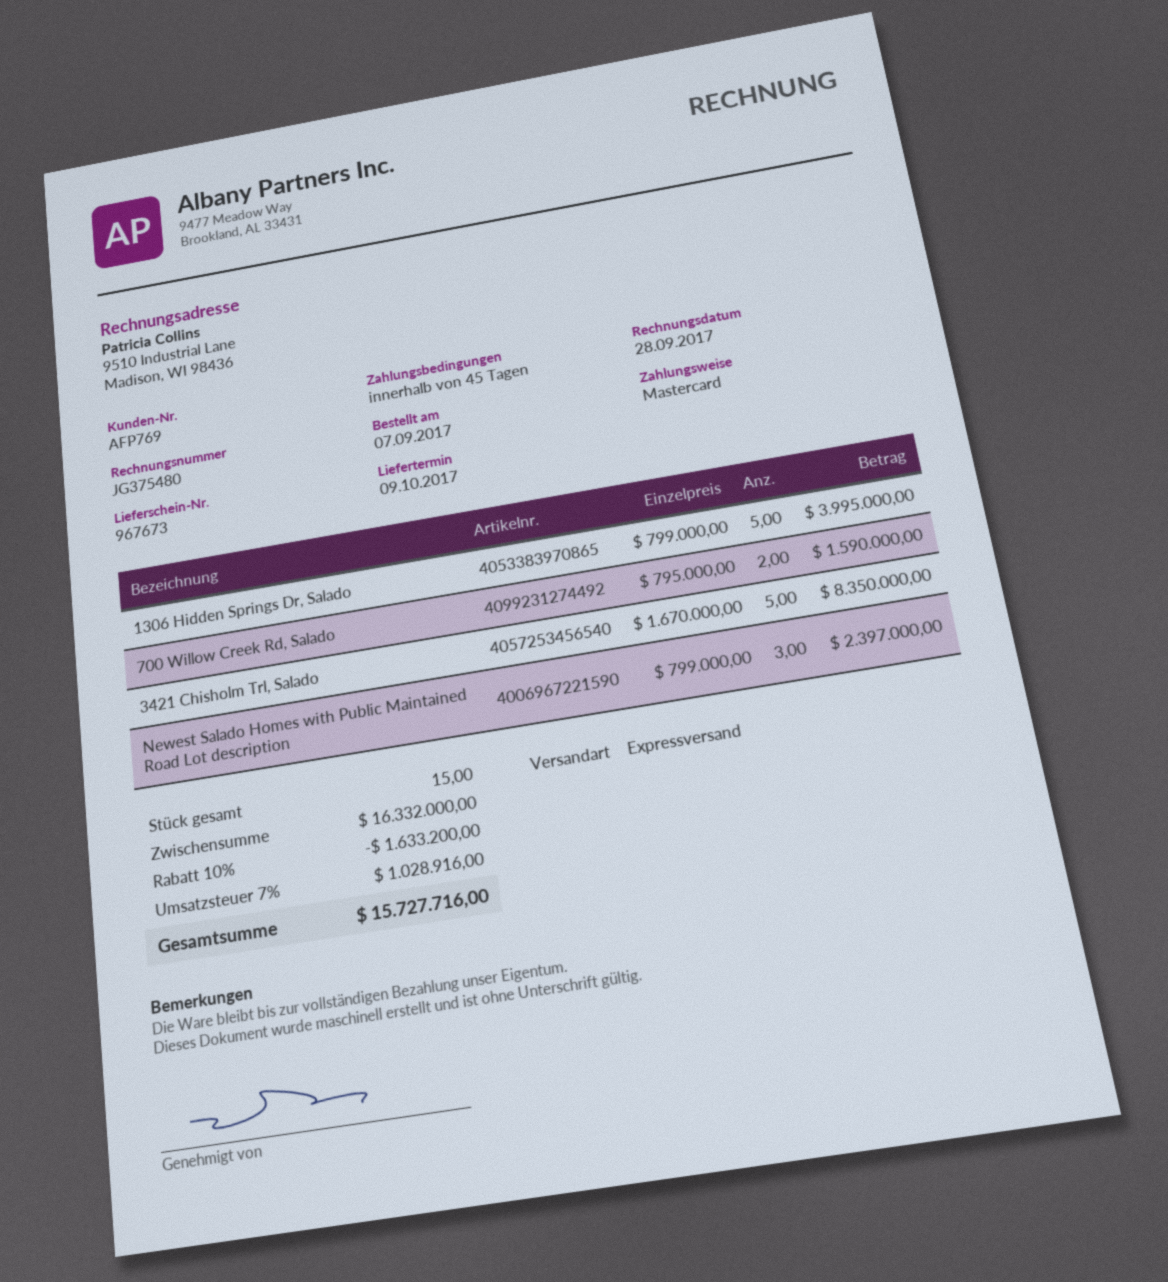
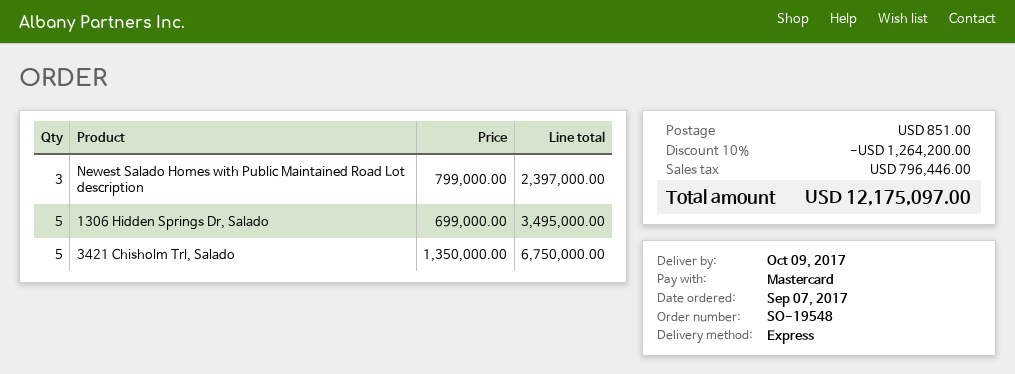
1306 Hidden Springs Dr, Salado: 5 x 799000.00 = 3995000.00 -> 5 x 699000.00 = 3495000.00
700 Willow Creek Rd, Salado: 2 x 795000.00 = 1590000.00 -> none
3421 Chisholm Trl, Salado: 5 x 1670000.00 = 8350000.00 -> 5 x 1350000.00 = 6750000.00
discount: 10% = 1633200.00 -> 10% = 1264200.00
shipping: none -> 851.00
tax: 1028916.00 -> 796446.00
total: 15727716.00 -> 12175097.00

